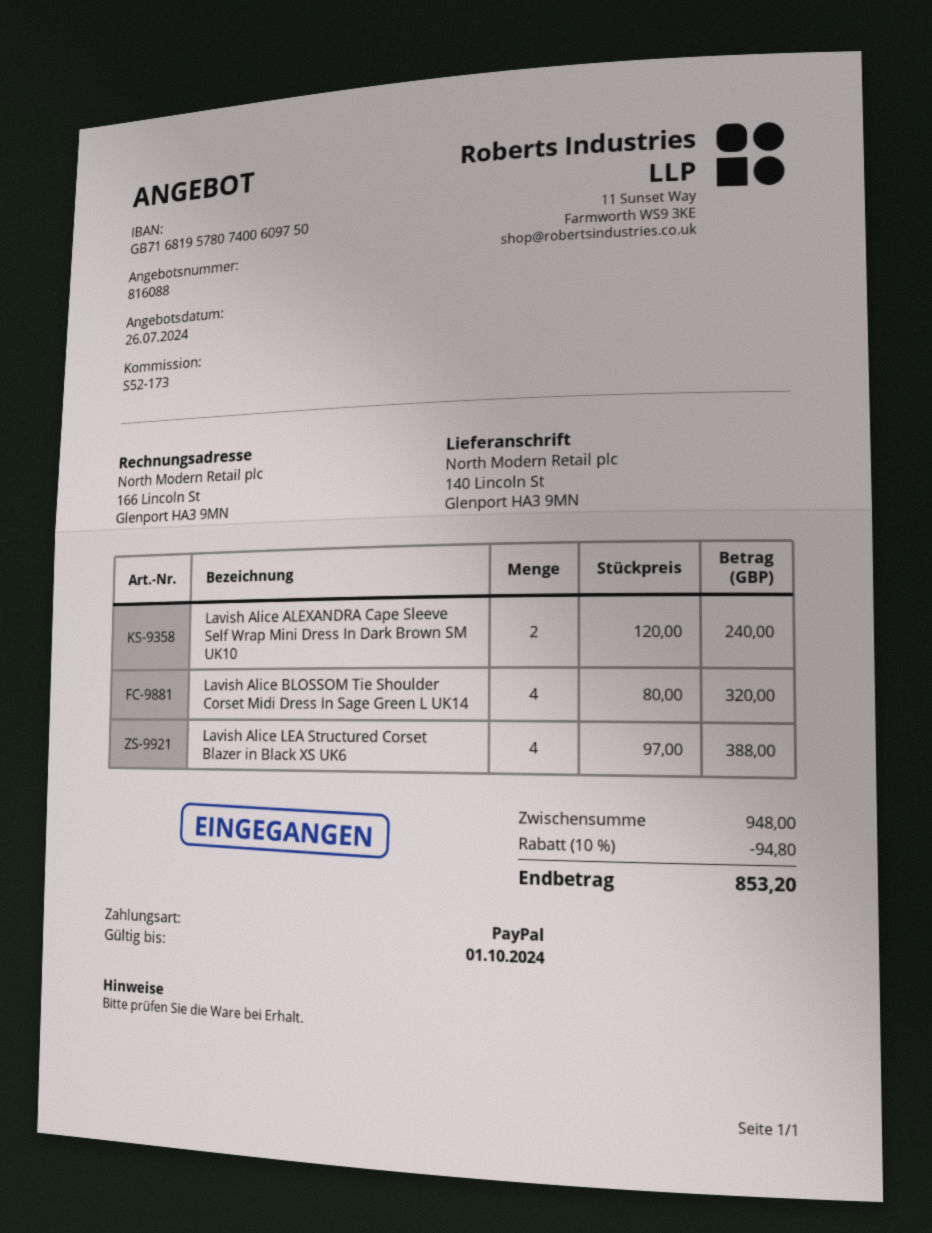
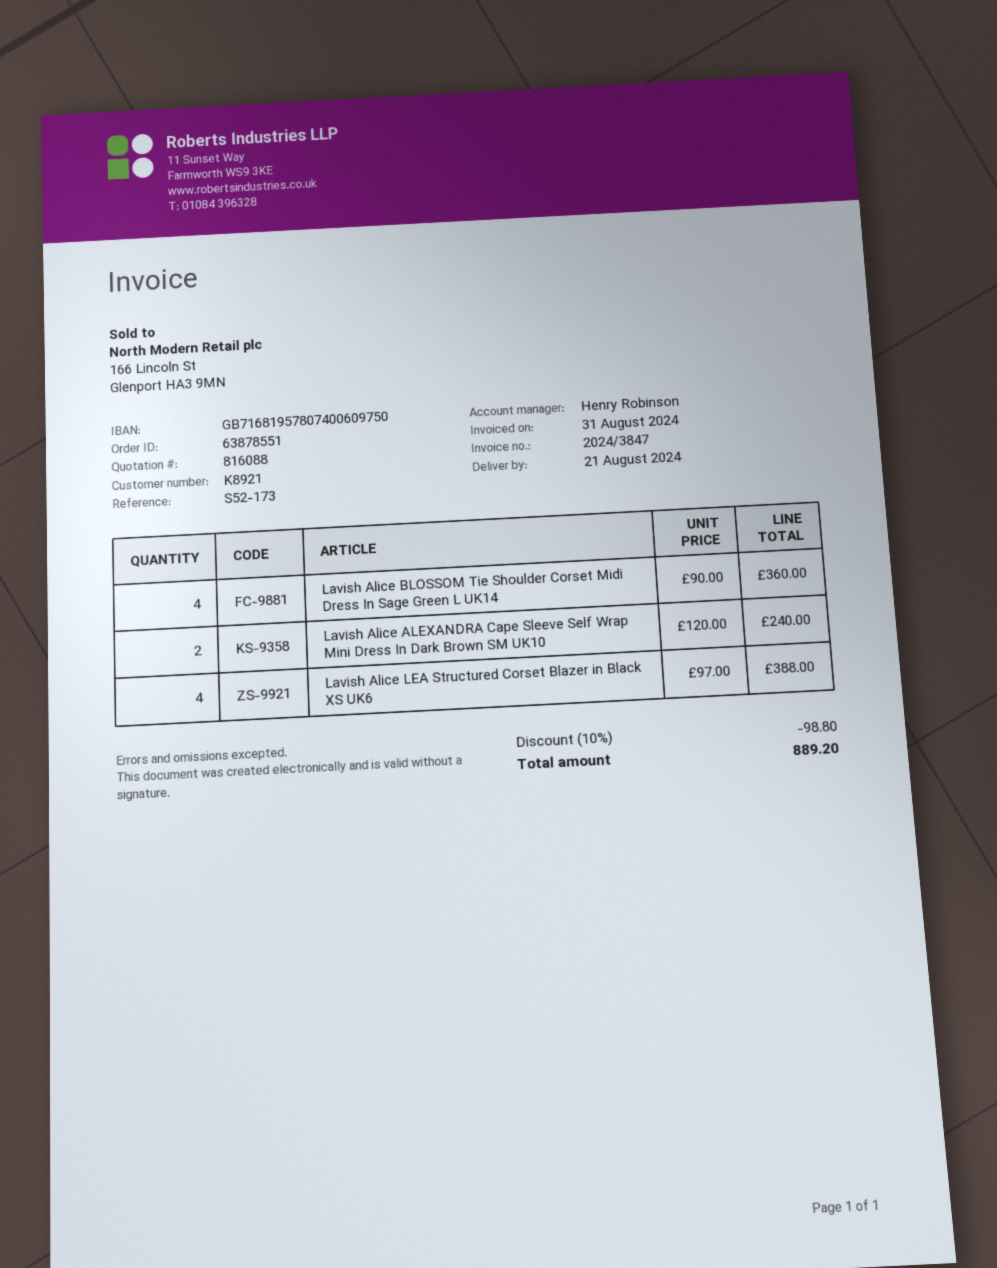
Lavish Alice BLOSSOM Tie Shoulder Corset Midi Dress In Sage Green L UK14: 4 x 80.00 = 320.00 -> 4 x 90.00 = 360.00
discount: 10% = 94.80 -> 10% = 98.80
total: 853.20 -> 889.20

